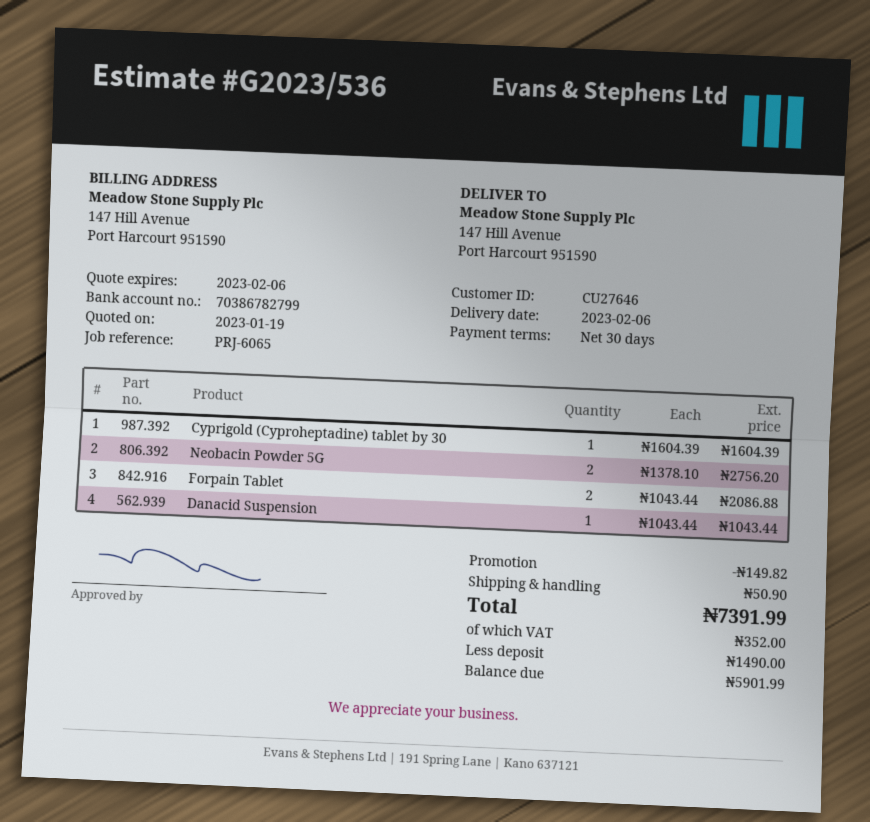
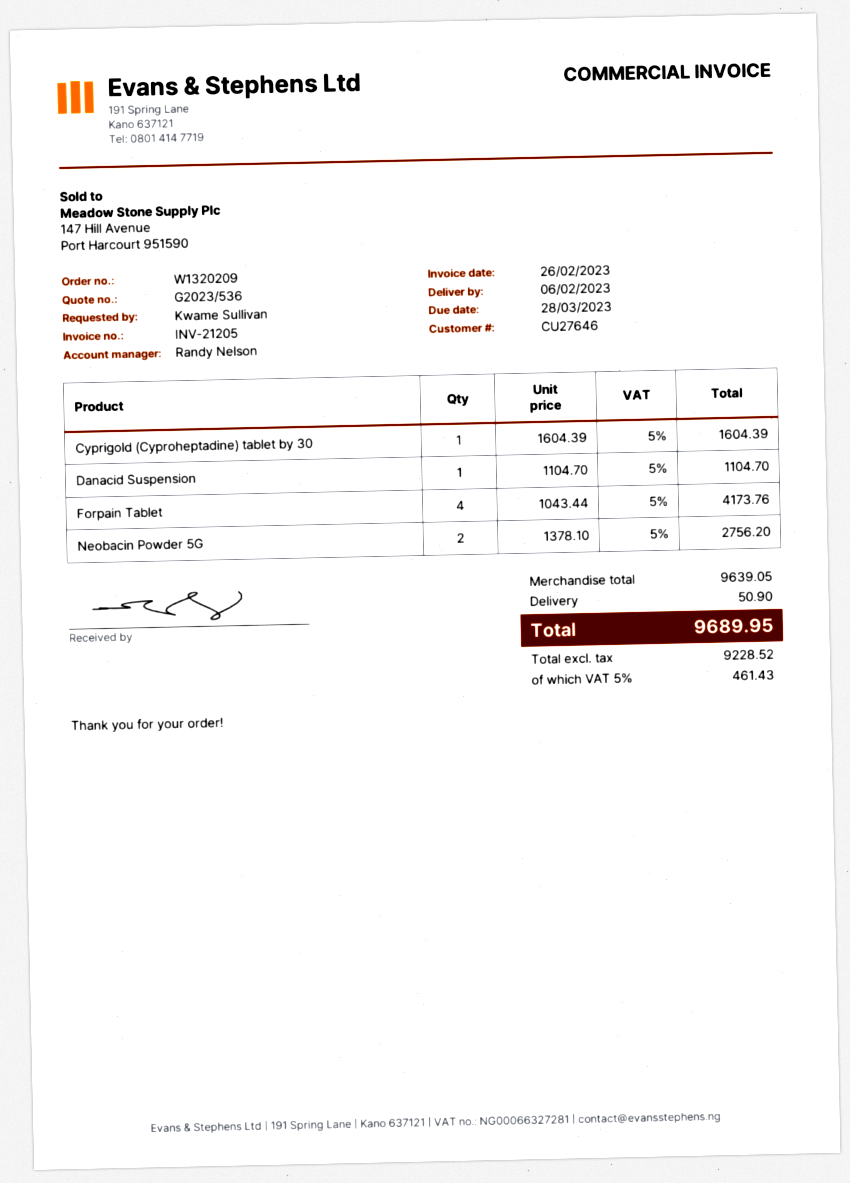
Forpain Tablet: 2 x 1043.44 = 2086.88 -> 4 x 1043.44 = 4173.76
Danacid Suspension: 1 x 1043.44 = 1043.44 -> 1 x 1104.70 = 1104.70
discount: 149.82 -> none
tax: 352.00 -> 461.43
total: 7391.99 -> 9689.95

